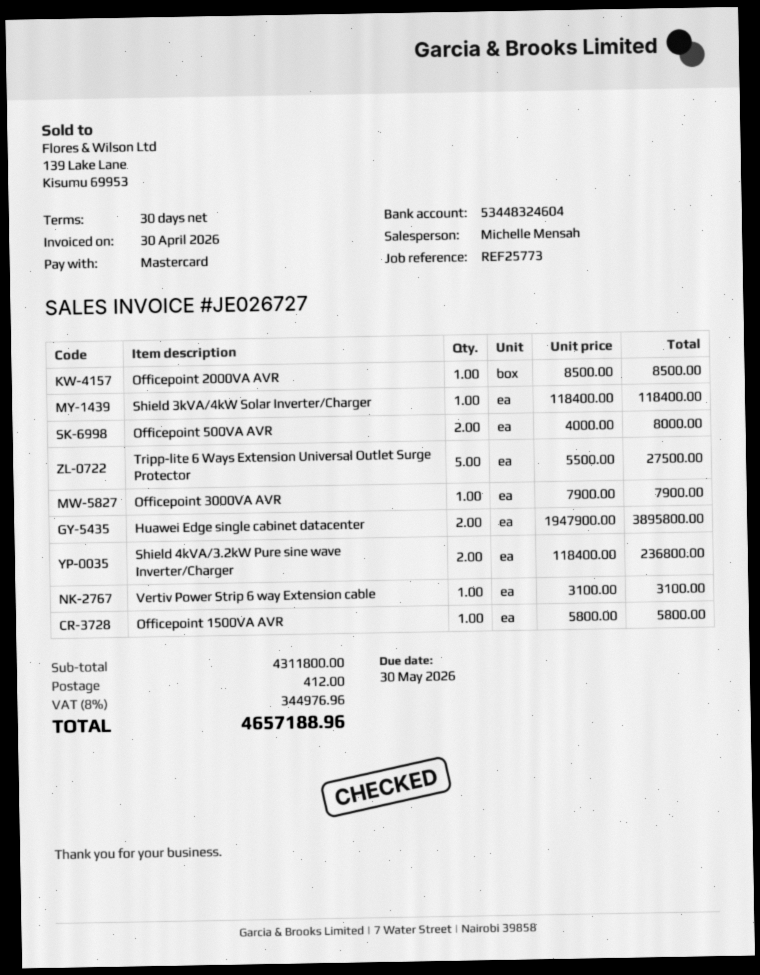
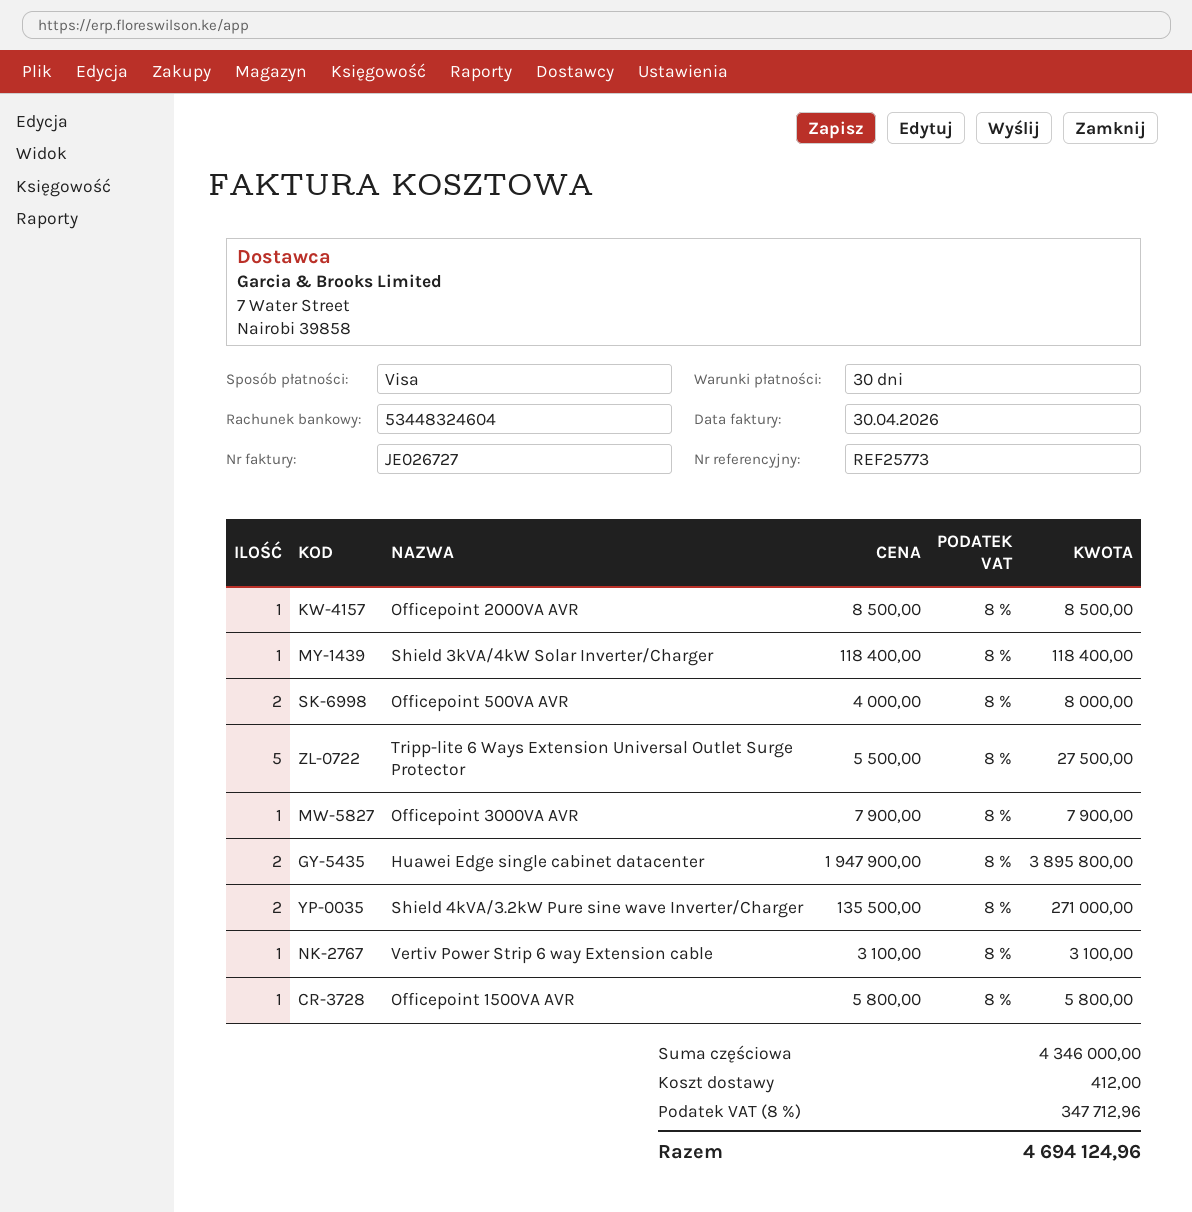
payment method: Mastercard -> Visa
Shield 4kVA/3.2kW Pure sine wave Inverter/Charger: 2 x 118400.00 = 236800.00 -> 2 x 135500.00 = 271000.00
subtotal: 4311800.00 -> 4346000.00
tax: 8% = 344976.96 -> 8% = 347712.96
total: 4657188.96 -> 4694124.96

